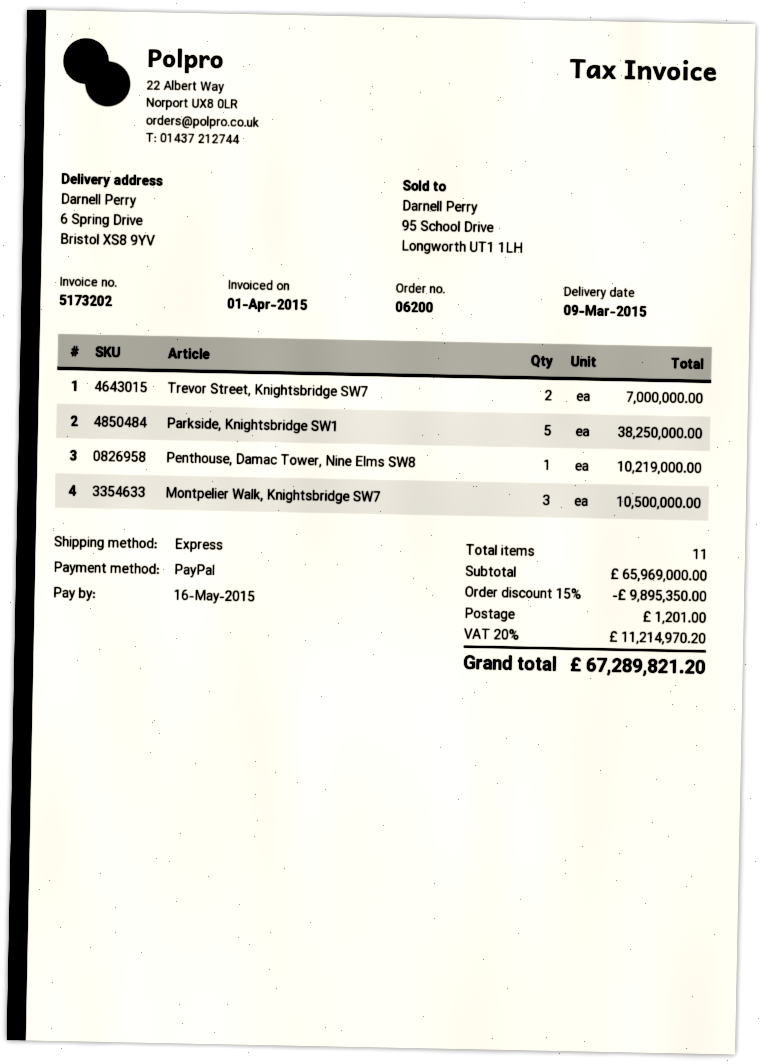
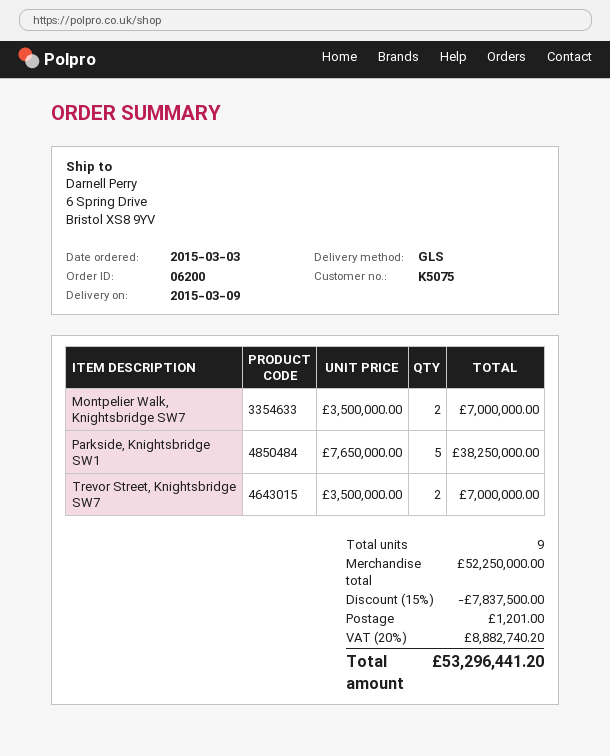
shipping method: express -> GLS
Penthouse, Damac Tower, Nine Elms SW8: 1 for 10219000.00 -> none
Montpelier Walk, Knightsbridge SW7: 3 for 10500000.00 -> 2 for 7000000.00
total quantity: 11 -> 9
subtotal: 65969000.00 -> 52250000.00
discount: 15% = 9895350.00 -> 15% = 7837500.00
tax: 20% = 11214970.20 -> 20% = 8882740.20
total: 67289821.20 -> 53296441.20

